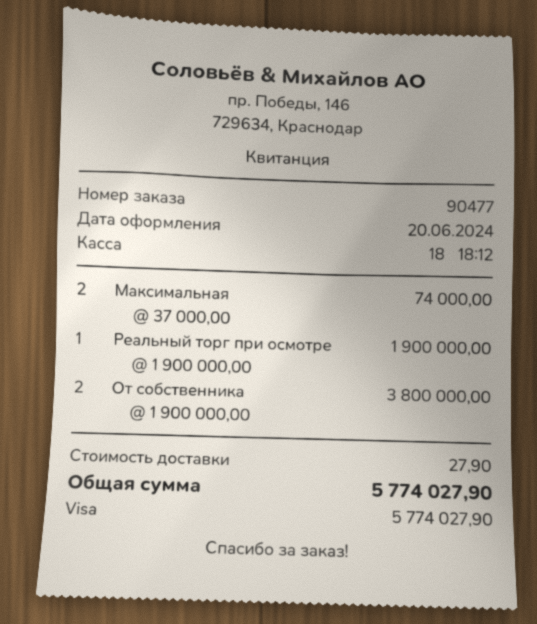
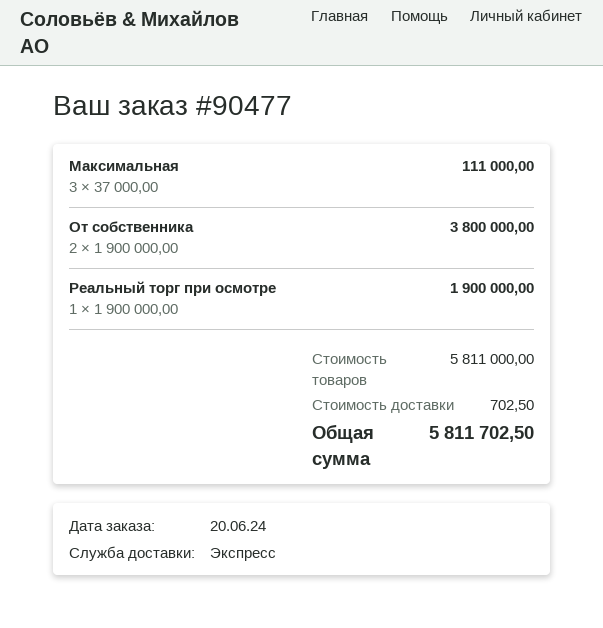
Максимальная: 2 x 37000.00 = 74000.00 -> 3 x 37000.00 = 111000.00
shipping: 27.90 -> 702.50
total: 5774027.90 -> 5811702.50

